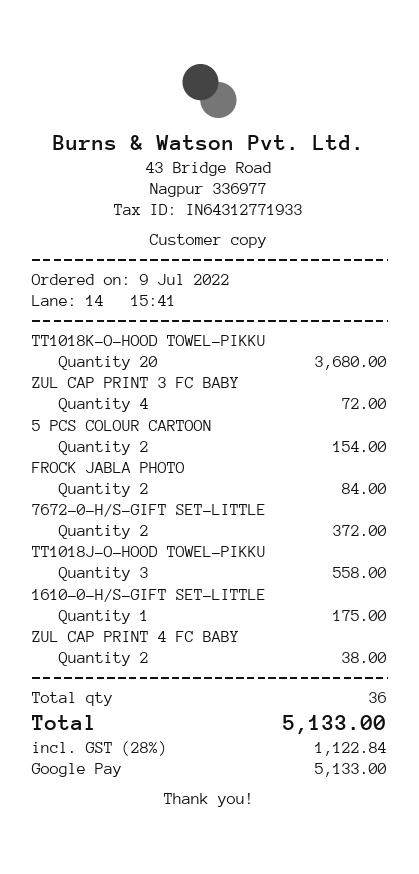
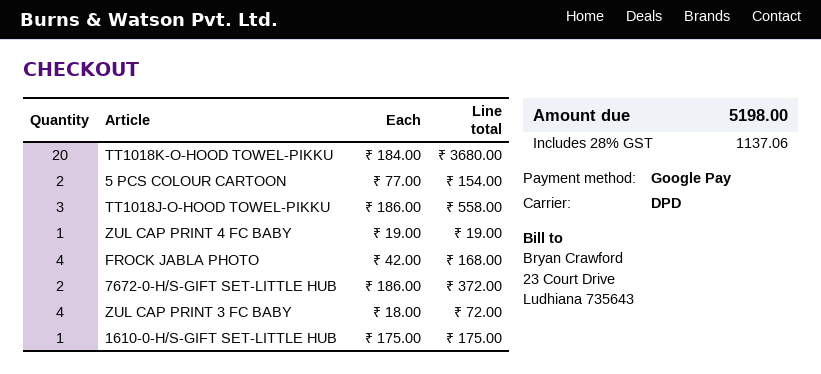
FROCK JABLA PHOTO: 2 for 84.00 -> 4 for 168.00
ZUL CAP PRINT 4 FC BABY: 2 for 38.00 -> 1 for 19.00
tax: 28% = 1122.84 -> 28% = 1137.06
total: 5133.00 -> 5198.00

